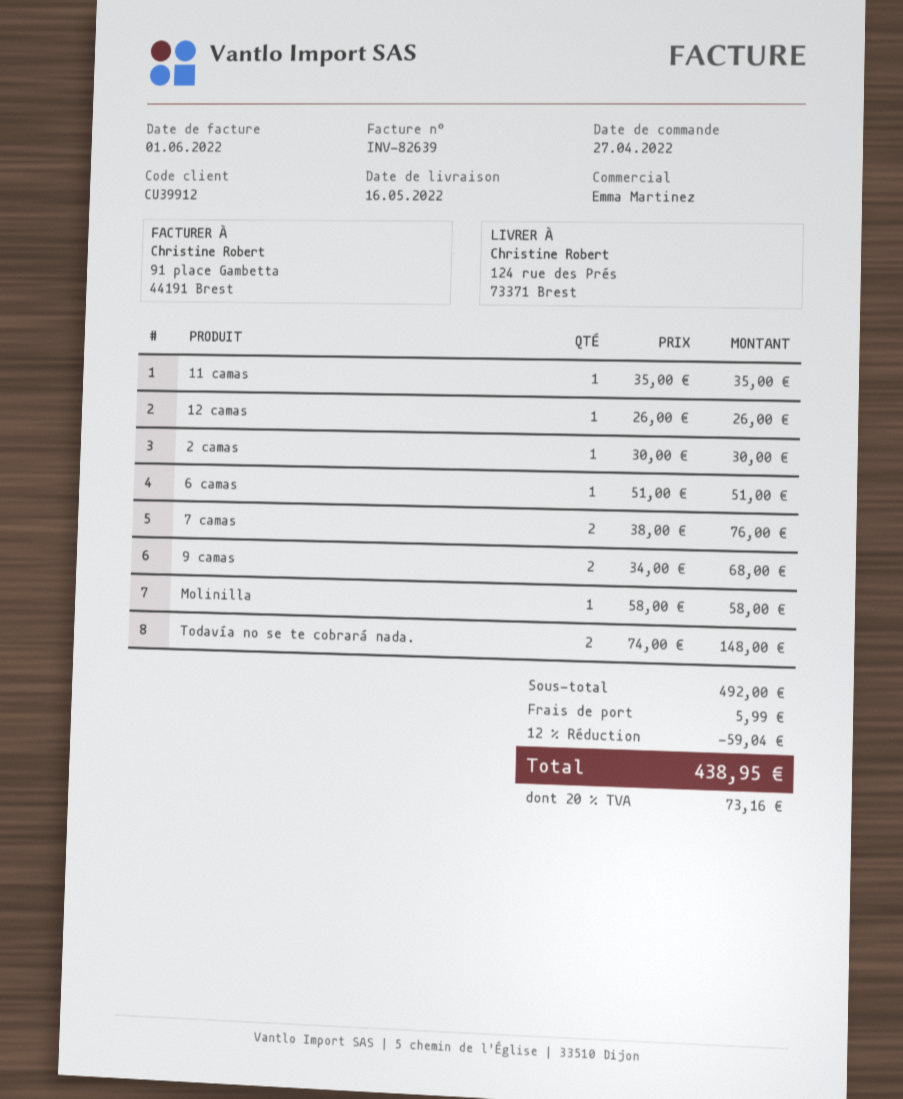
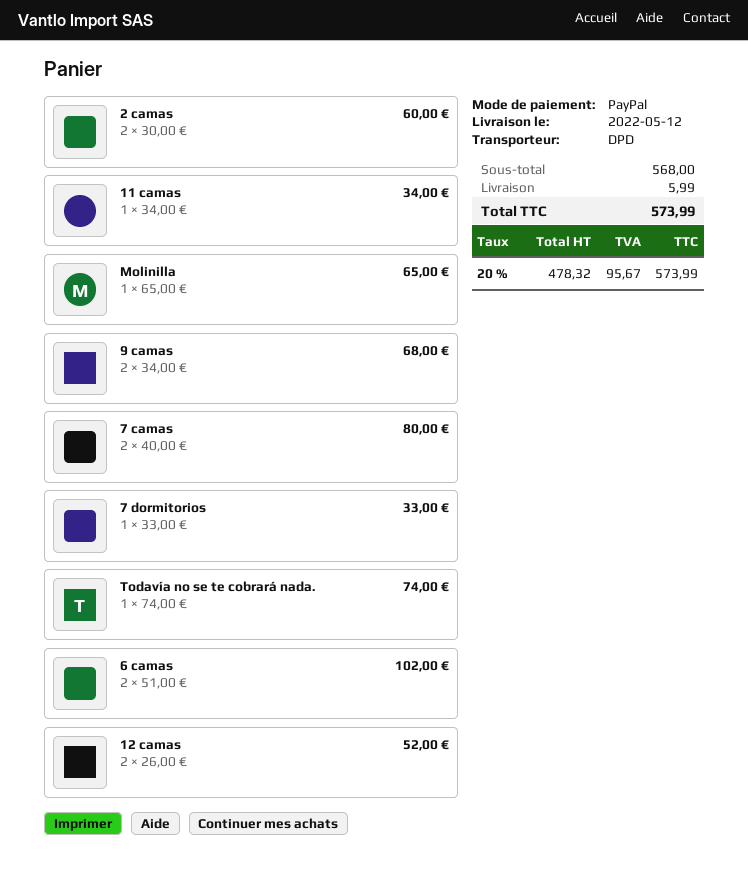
delivery date: 2022-05-16 -> 2022-05-12
11 camas: 1 x 35.00 = 35.00 -> 1 x 34.00 = 34.00
12 camas: 1 x 26.00 = 26.00 -> 2 x 26.00 = 52.00
2 camas: 1 x 30.00 = 30.00 -> 2 x 30.00 = 60.00
6 camas: 1 x 51.00 = 51.00 -> 2 x 51.00 = 102.00
7 camas: 2 x 38.00 = 76.00 -> 2 x 40.00 = 80.00
Molinilla: 1 x 58.00 = 58.00 -> 1 x 65.00 = 65.00
Todavía no se te cobrará nada.: 2 x 74.00 = 148.00 -> 1 x 74.00 = 74.00
7 dormitorios: none -> 1 x 33.00 = 33.00
subtotal: 492.00 -> 568.00
discount: 12% = 59.04 -> none
tax: 20% = 73.16 -> 20% = 95.67
total: 438.95 -> 573.99

